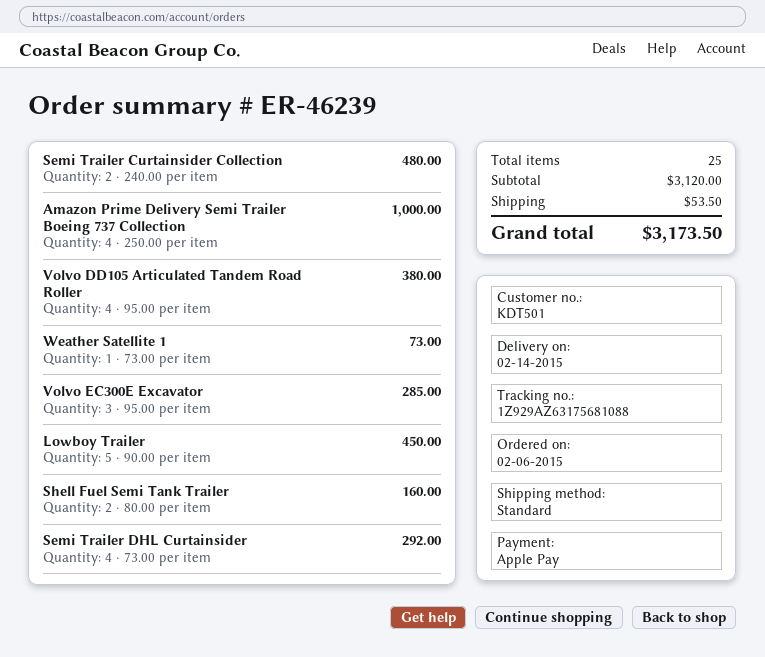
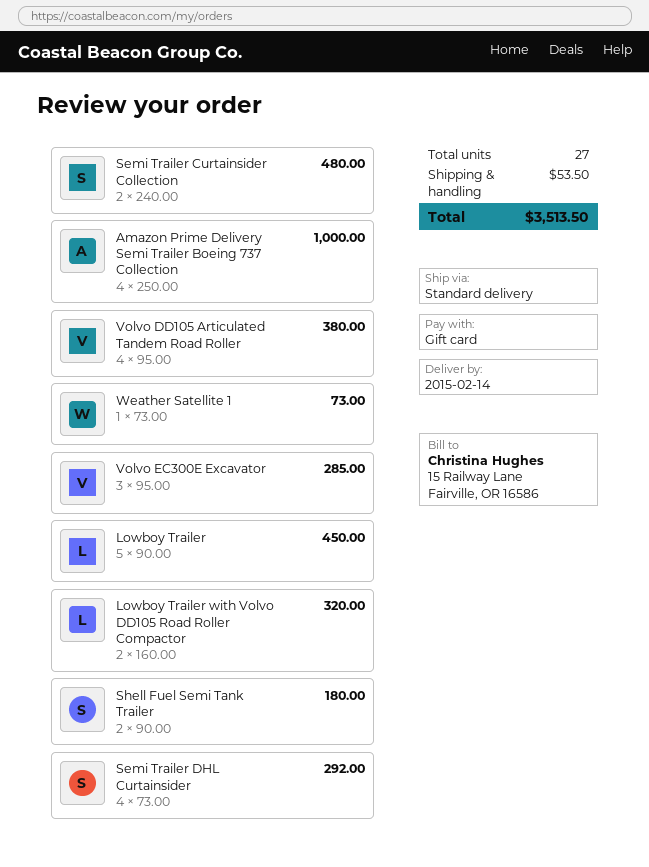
payment method: Apple Pay -> gift card
Shell Fuel Semi Tank Trailer: 2 x 80.00 = 160.00 -> 2 x 90.00 = 180.00
Lowboy Trailer with Volvo DD105 Road Roller Compactor: none -> 2 x 160.00 = 320.00
total quantity: 25 -> 27
total: 3173.50 -> 3513.50

